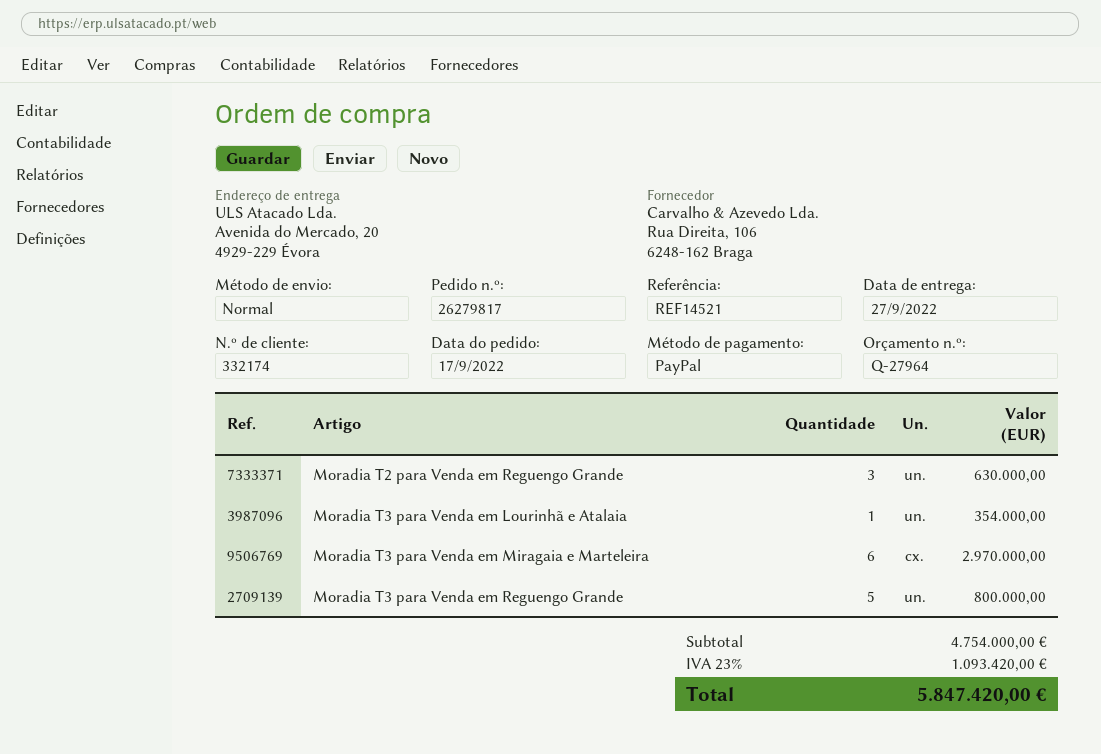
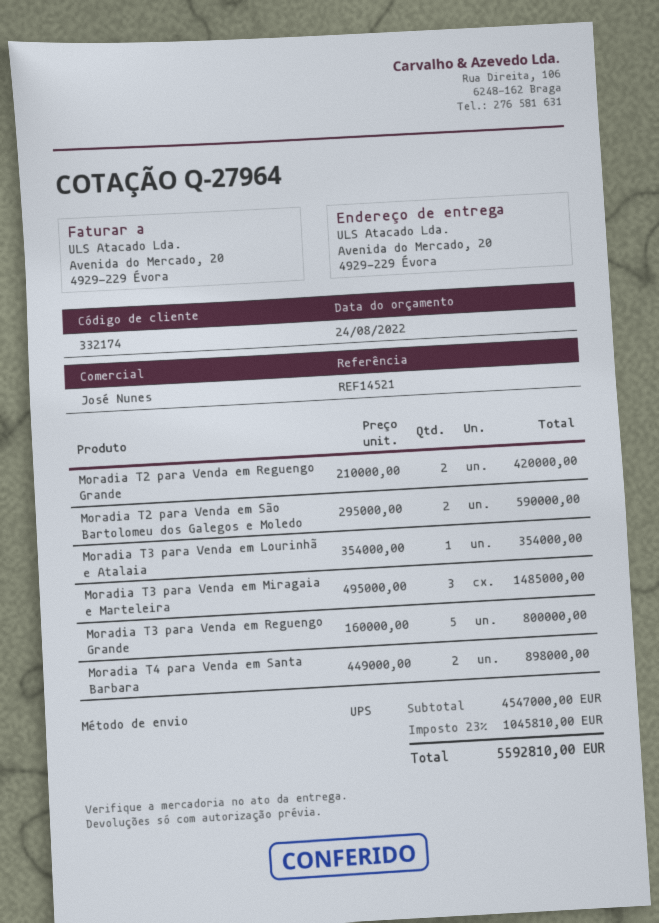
shipping method: standard -> UPS
Moradia T2 para Venda em Reguengo Grande: 3 for 630000.00 -> 2 for 420000.00
Moradia T3 para Venda em Miragaia e Marteleira: 6 for 2970000.00 -> 3 for 1485000.00
Moradia T2 para Venda em São Bartolomeu dos Galegos e Moledo: none -> 2 for 590000.00
Moradia T4 para Venda em Santa Barbara: none -> 2 for 898000.00
subtotal: 4754000.00 -> 4547000.00
tax: 23% = 1093420.00 -> 23% = 1045810.00
total: 5847420.00 -> 5592810.00

